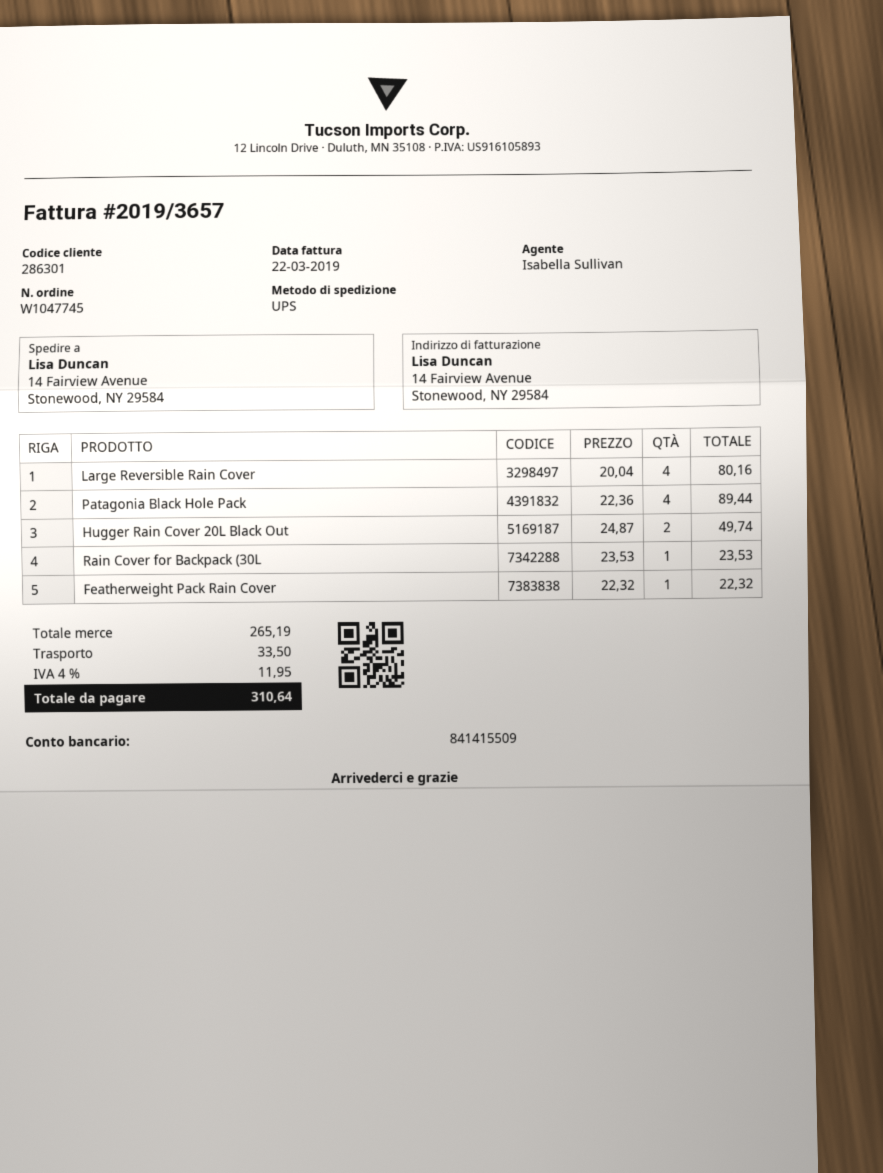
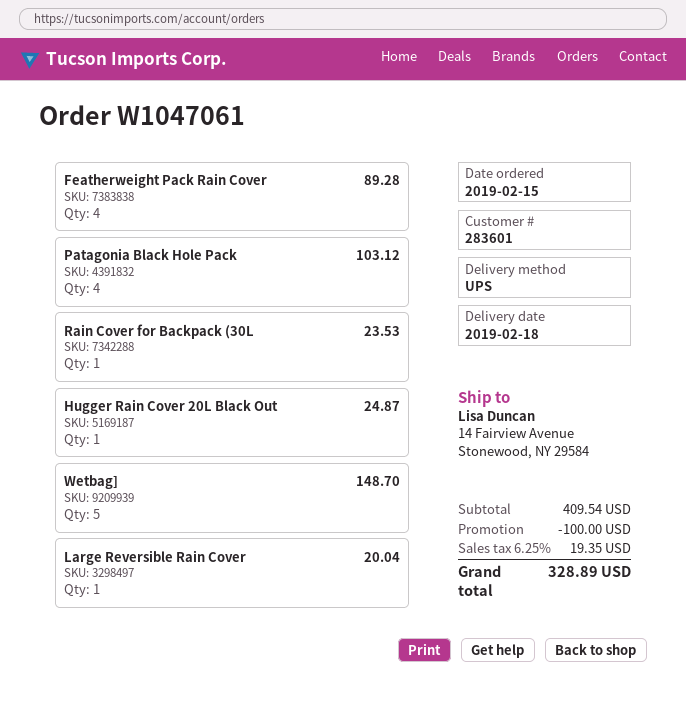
order number: W1047745 -> W1047061
customer number: 286301 -> 283601
Large Reversible Rain Cover: 4 for 80.16 -> 1 for 20.04
Patagonia Black Hole Pack: 4 for 89.44 -> 4 for 103.12
Hugger Rain Cover 20L Black Out: 2 for 49.74 -> 1 for 24.87
Featherweight Pack Rain Cover: 1 for 22.32 -> 4 for 89.28
Wetbag]: none -> 5 for 148.70
subtotal: 265.19 -> 409.54
discount: none -> 100.00
shipping: 33.50 -> none
tax: 4% = 11.95 -> 6.25% = 19.35
total: 310.64 -> 328.89

